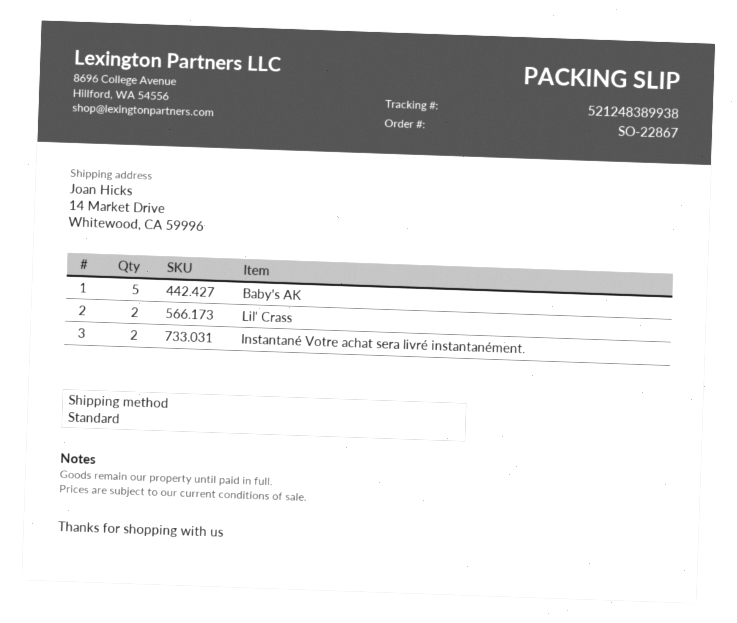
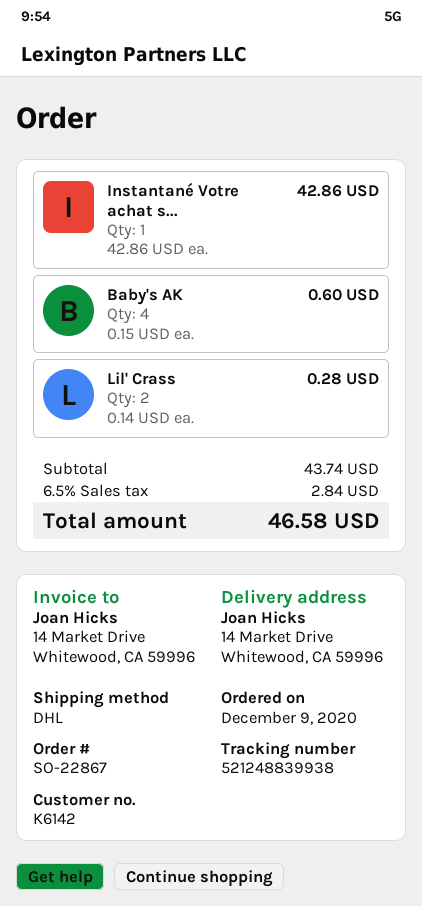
shipping method: standard -> DHL
tracking number: 521248389938 -> 521248839938
Baby's AK: 5 -> 4
Instantané Votre achat sera livré instantanément.: 2 -> 1

